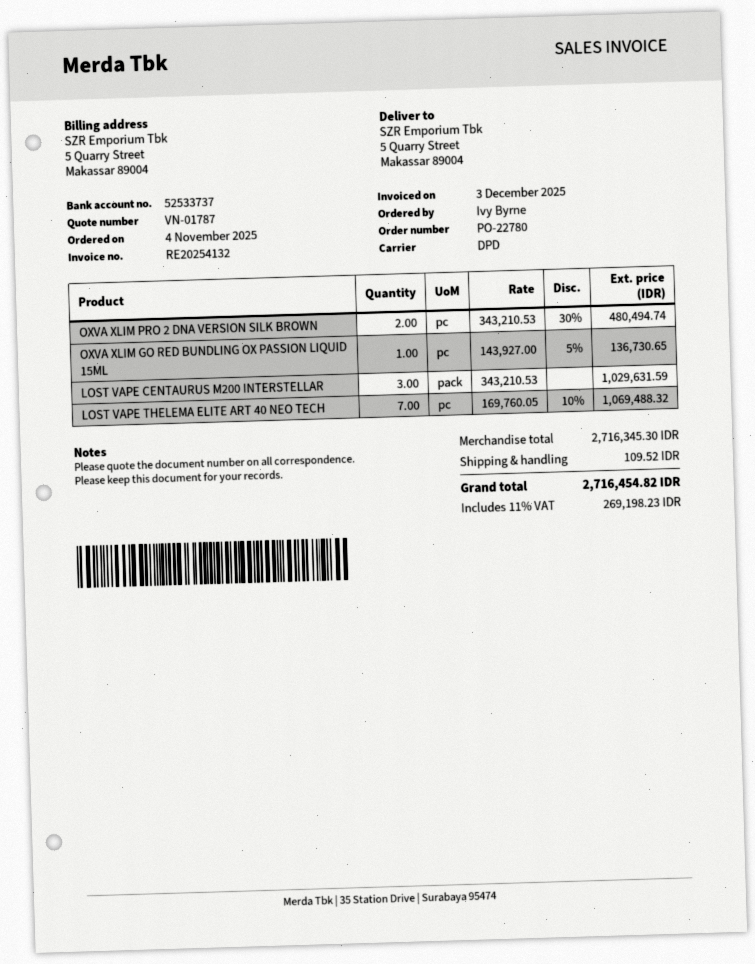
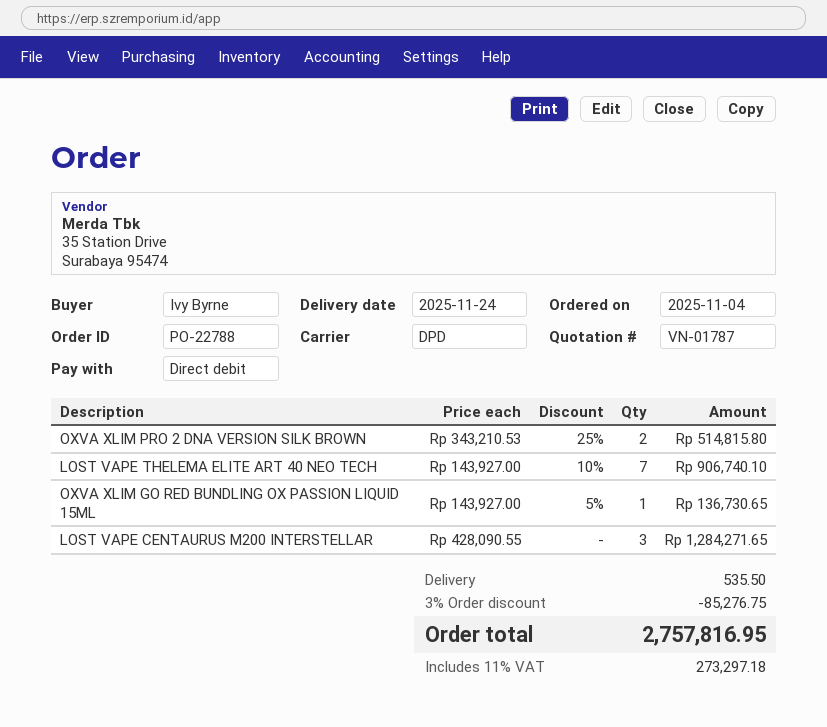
order number: PO-22780 -> PO-22788
OXVA XLIM PRO 2 DNA VERSION SILK BROWN: 2 x 343210.53 - 30% = 480494.74 -> 2 x 343210.53 - 25% = 514815.80
LOST VAPE CENTAURUS M200 INTERSTELLAR: 3 x 343210.53 = 1029631.59 -> 3 x 428090.55 = 1284271.65
LOST VAPE THELEMA ELITE ART 40 NEO TECH: 7 x 169760.05 - 10% = 1069488.32 -> 7 x 143927.00 - 10% = 906740.10
discount: none -> 3% = 85276.75
shipping: 109.52 -> 535.50
tax: 11% = 269198.23 -> 11% = 273297.18
total: 2716454.82 -> 2757816.95

